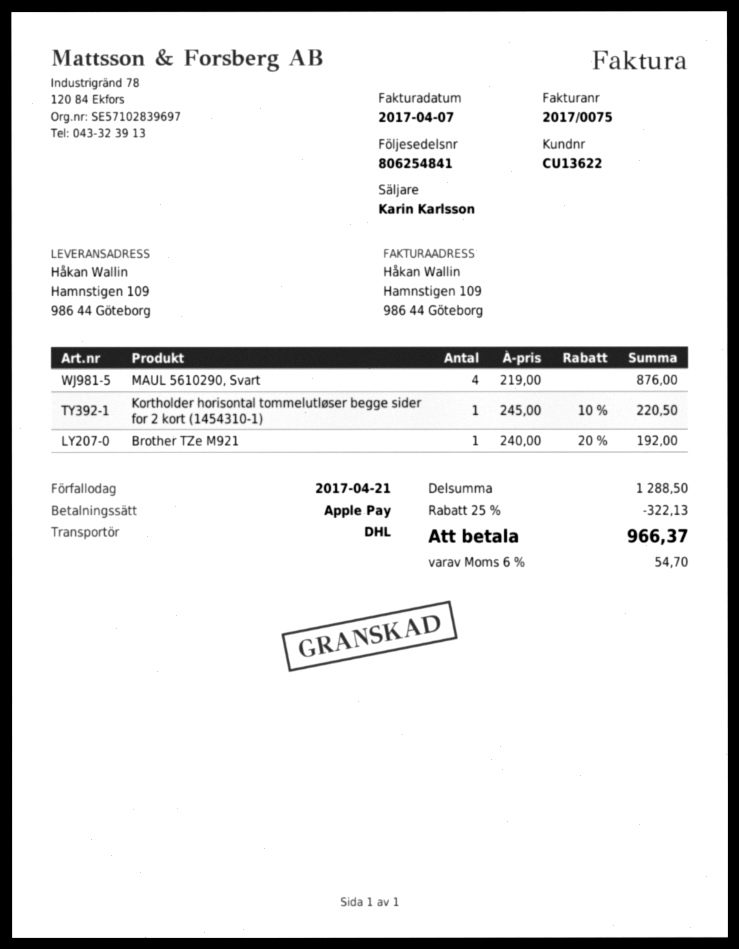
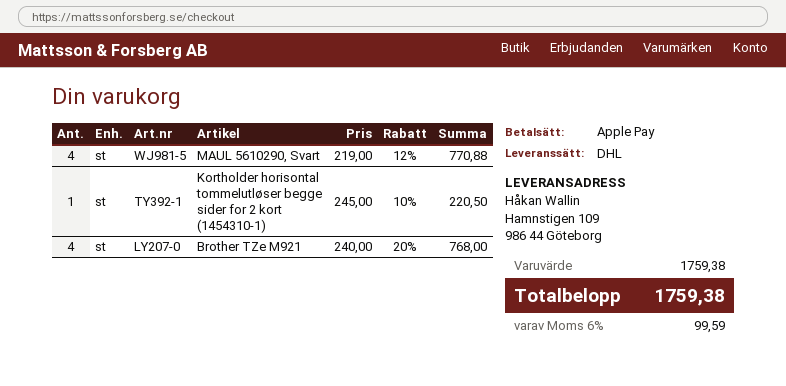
MAUL 5610290, Svart: 4 x 219.00 = 876.00 -> 4 x 219.00 - 12% = 770.88
Brother TZe M921: 1 x 240.00 - 20% = 192.00 -> 4 x 240.00 - 20% = 768.00
subtotal: 1288.50 -> 1759.38
discount: 25% = 322.13 -> none
tax: 6% = 54.70 -> 6% = 99.59
total: 966.37 -> 1759.38

